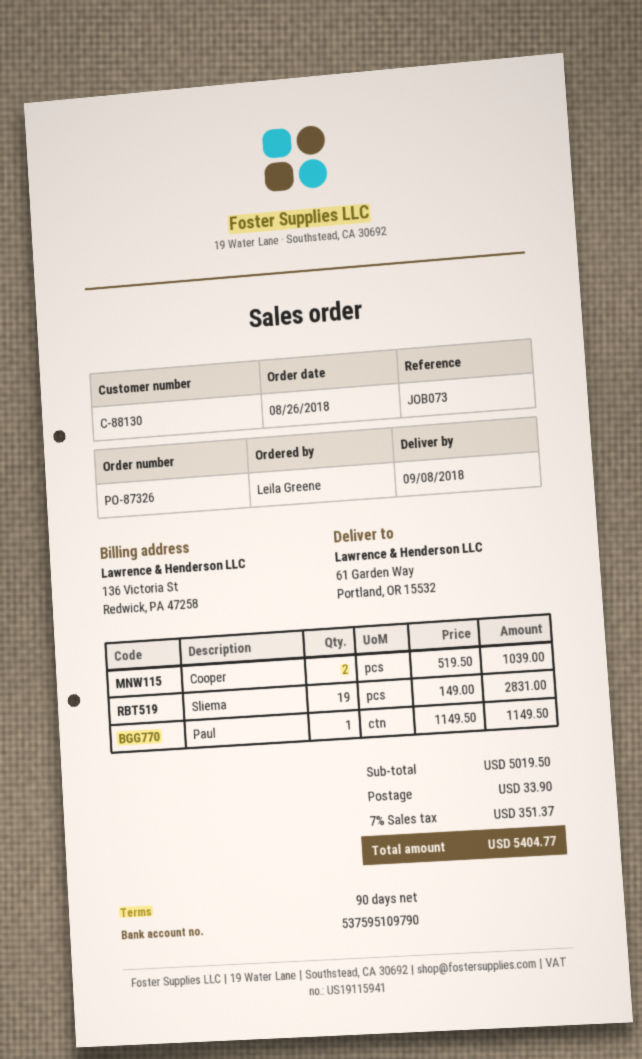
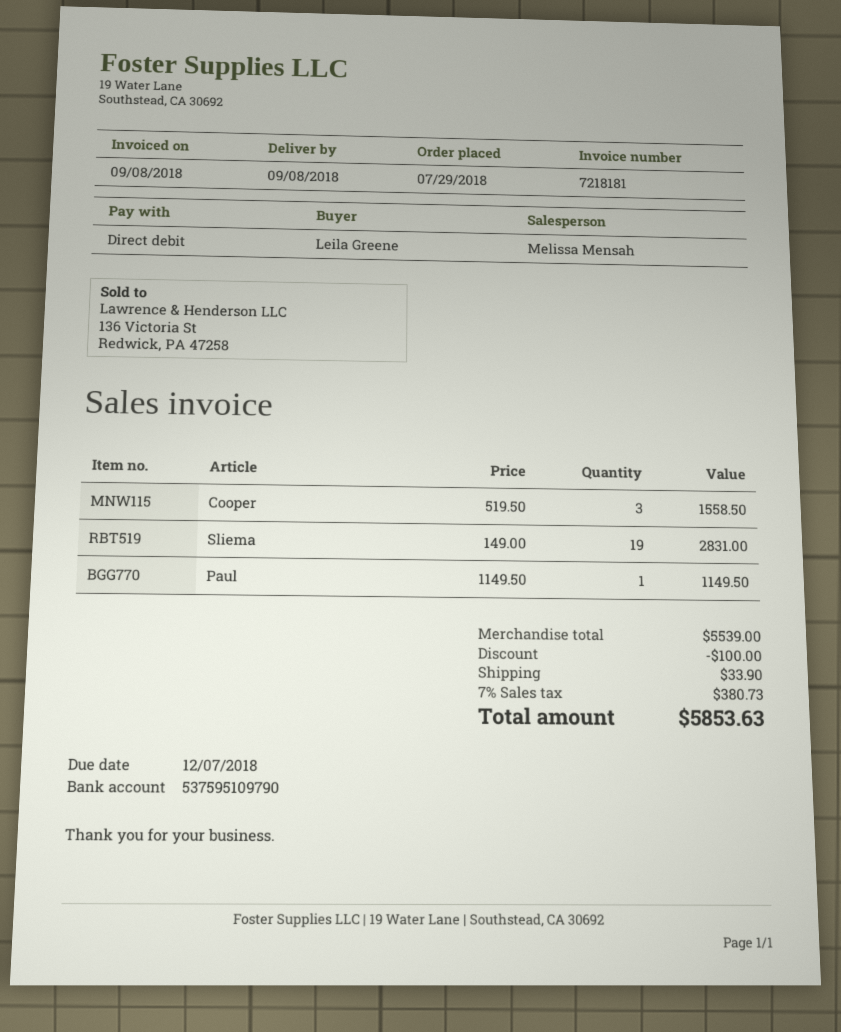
order date: 2018-08-26 -> 2018-07-29
Cooper: 2 x 519.50 = 1039.00 -> 3 x 519.50 = 1558.50
subtotal: 5019.50 -> 5539.00
discount: none -> 100.00
tax: 7% = 351.37 -> 7% = 380.73
total: 5404.77 -> 5853.63

